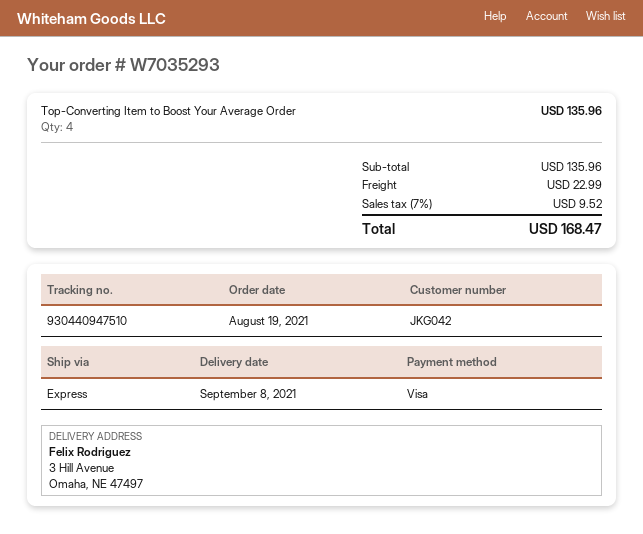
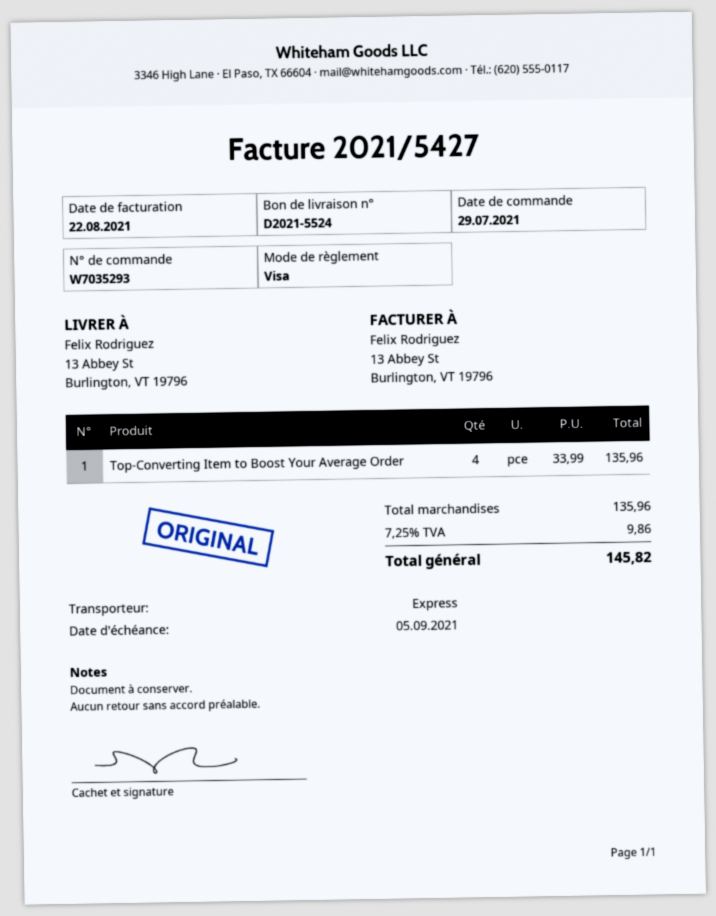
order date: 2021-08-19 -> 2021-07-29
ship to: 3 Hill Avenue, Omaha, NE 47497 -> 13 Abbey St, Burlington, VT 19796
shipping: 22.99 -> none
tax: 7% = 9.52 -> 7.25% = 9.86
total: 168.47 -> 145.82

